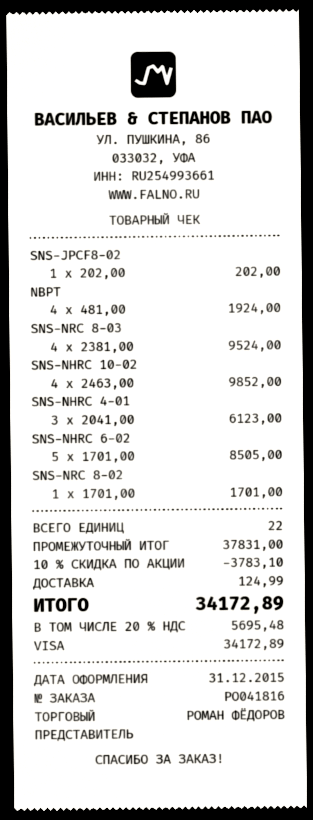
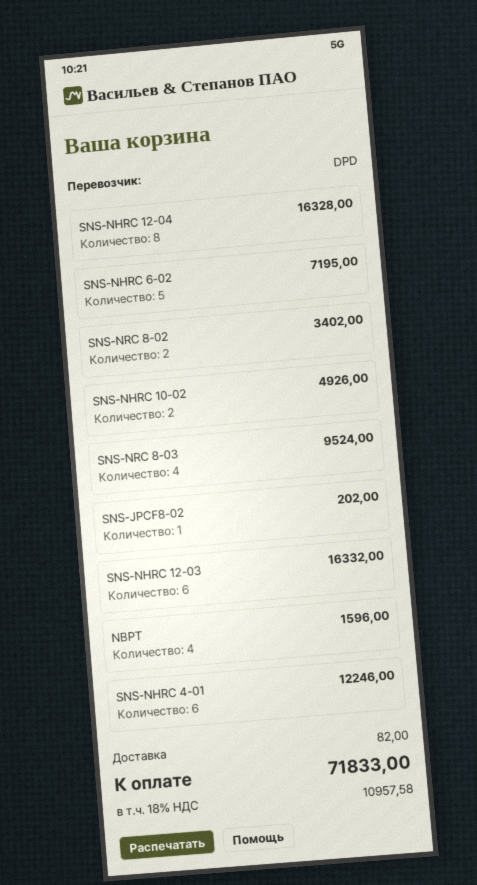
NBPT: 4 for 1924.00 -> 4 for 1596.00
SNS-NHRC 10-02: 4 for 9852.00 -> 2 for 4926.00
SNS-NHRC 4-01: 3 for 6123.00 -> 6 for 12246.00
SNS-NHRC 6-02: 5 for 8505.00 -> 5 for 7195.00
SNS-NRC 8-02: 1 for 1701.00 -> 2 for 3402.00
SNS-NHRC 12-04: none -> 8 for 16328.00
SNS-NHRC 12-03: none -> 6 for 16332.00
discount: 10% = 3783.10 -> none
shipping: 124.99 -> 82.00
tax: 20% = 5695.48 -> 18% = 10957.58
total: 34172.89 -> 71833.00

